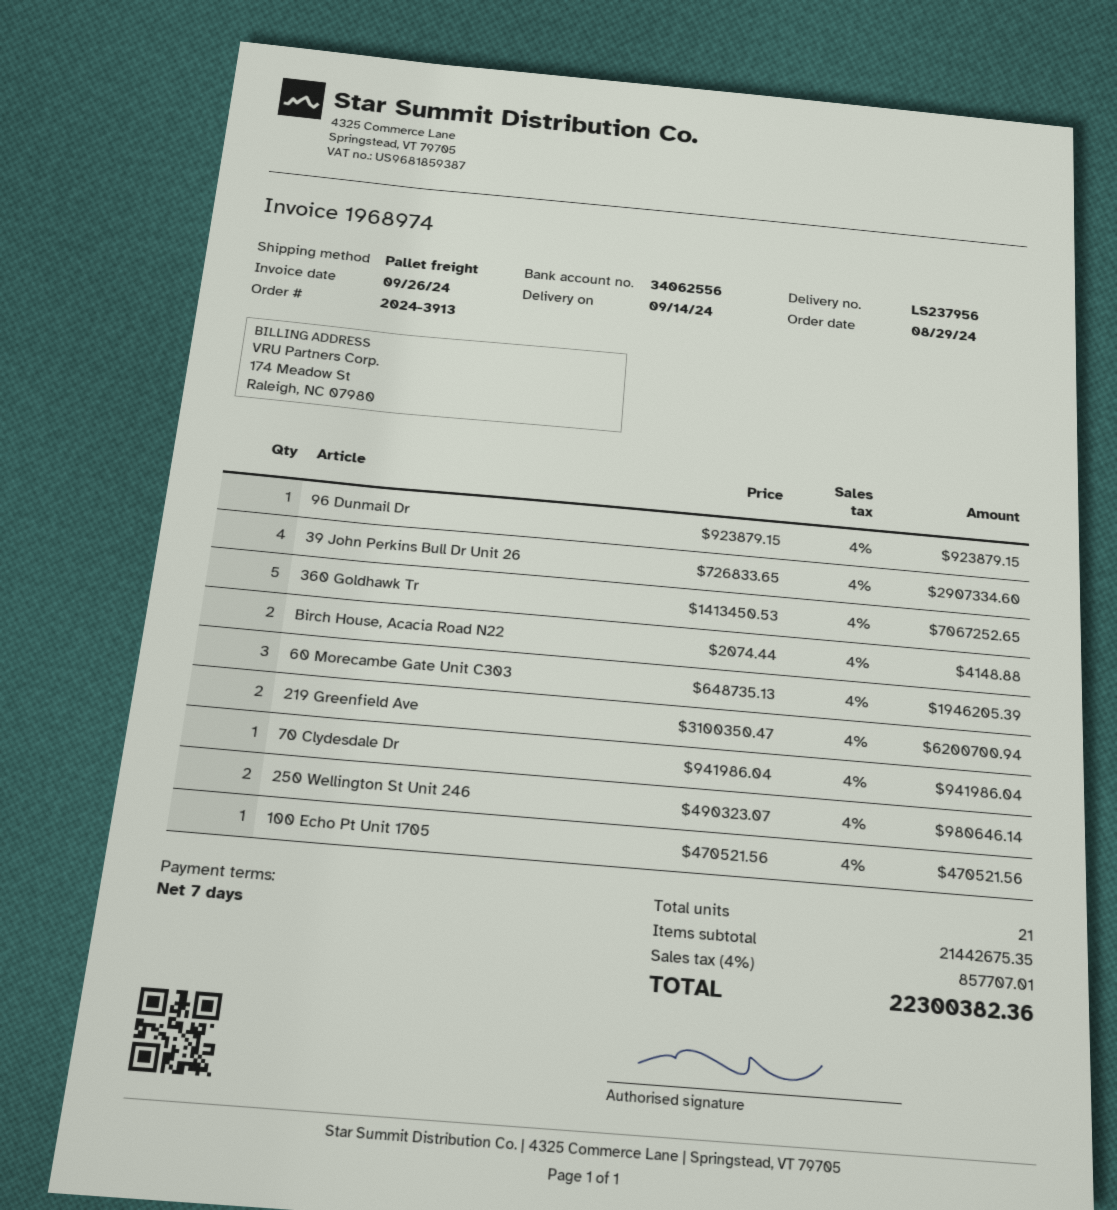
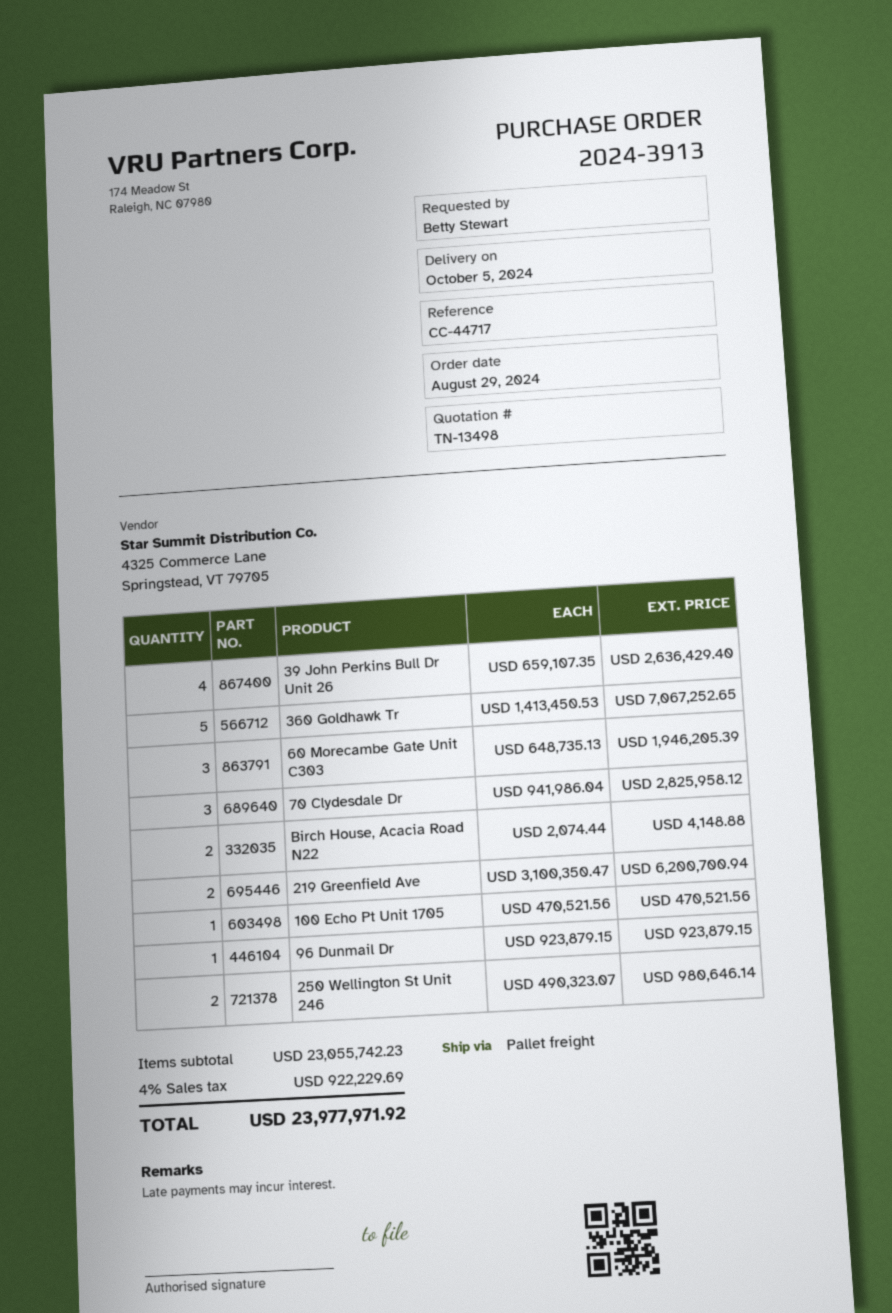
delivery date: 2024-09-14 -> 2024-10-05
39 John Perkins Bull Dr Unit 26: 4 x 726833.65 = 2907334.60 -> 4 x 659107.35 = 2636429.40
70 Clydesdale Dr: 1 x 941986.04 = 941986.04 -> 3 x 941986.04 = 2825958.12
subtotal: 21442675.35 -> 23055742.23
tax: 4% = 857707.01 -> 4% = 922229.69
total: 22300382.36 -> 23977971.92

